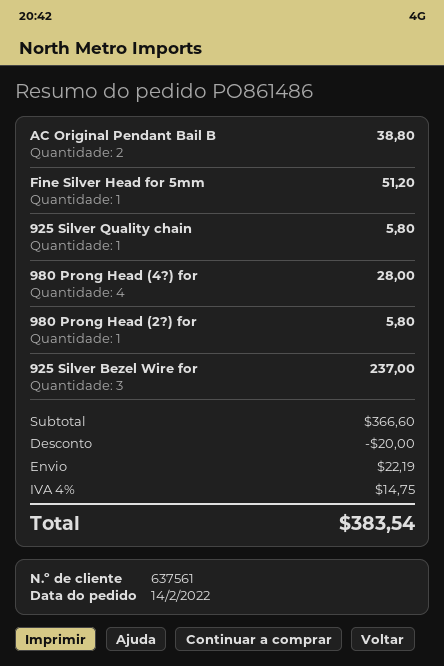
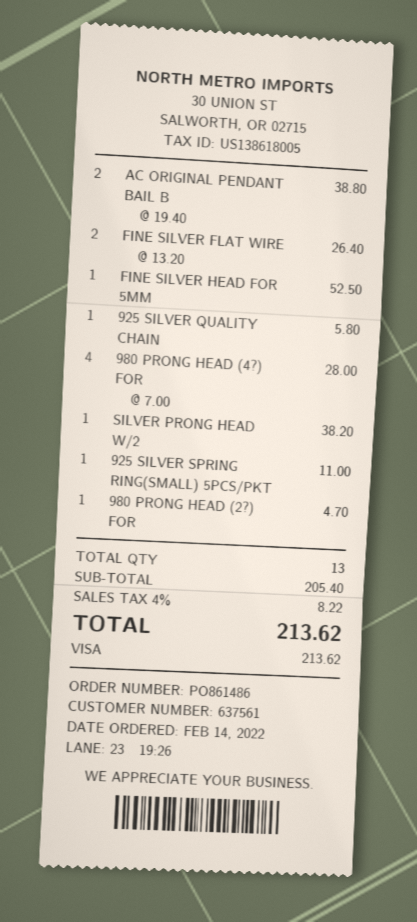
Fine Silver Head for 5mm: 1 for 51.20 -> 1 for 52.50
980 Prong Head (2?) for: 1 for 5.80 -> 1 for 4.70
925 Silver Bezel Wire for: 3 for 237.00 -> none
FINE SILVER FLAT WIRE: none -> 2 for 26.40
SILVER PRONG HEAD W/2: none -> 1 for 38.20
925 SILVER SPRING RING(SMALL) 5PCS/PKT: none -> 1 for 11.00
subtotal: 366.60 -> 205.40
discount: 20.00 -> none
shipping: 22.19 -> none
tax: 4% = 14.75 -> 4% = 8.22
total: 383.54 -> 213.62

